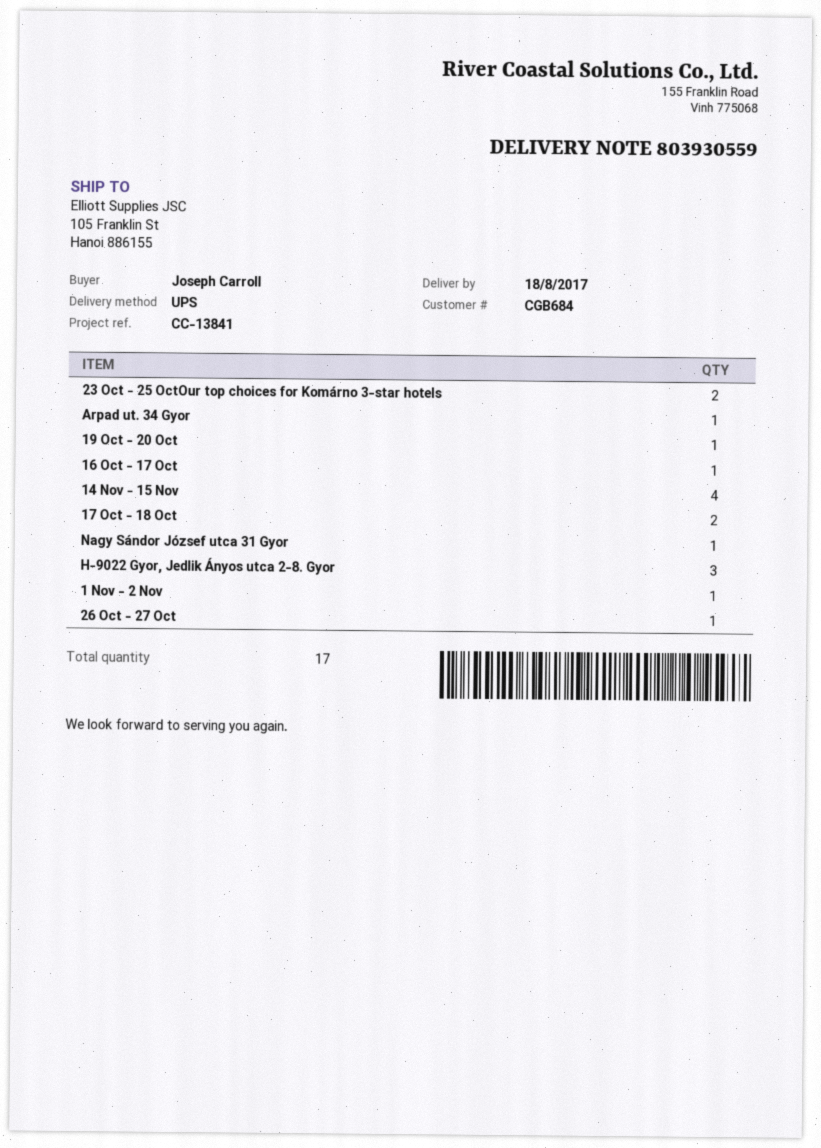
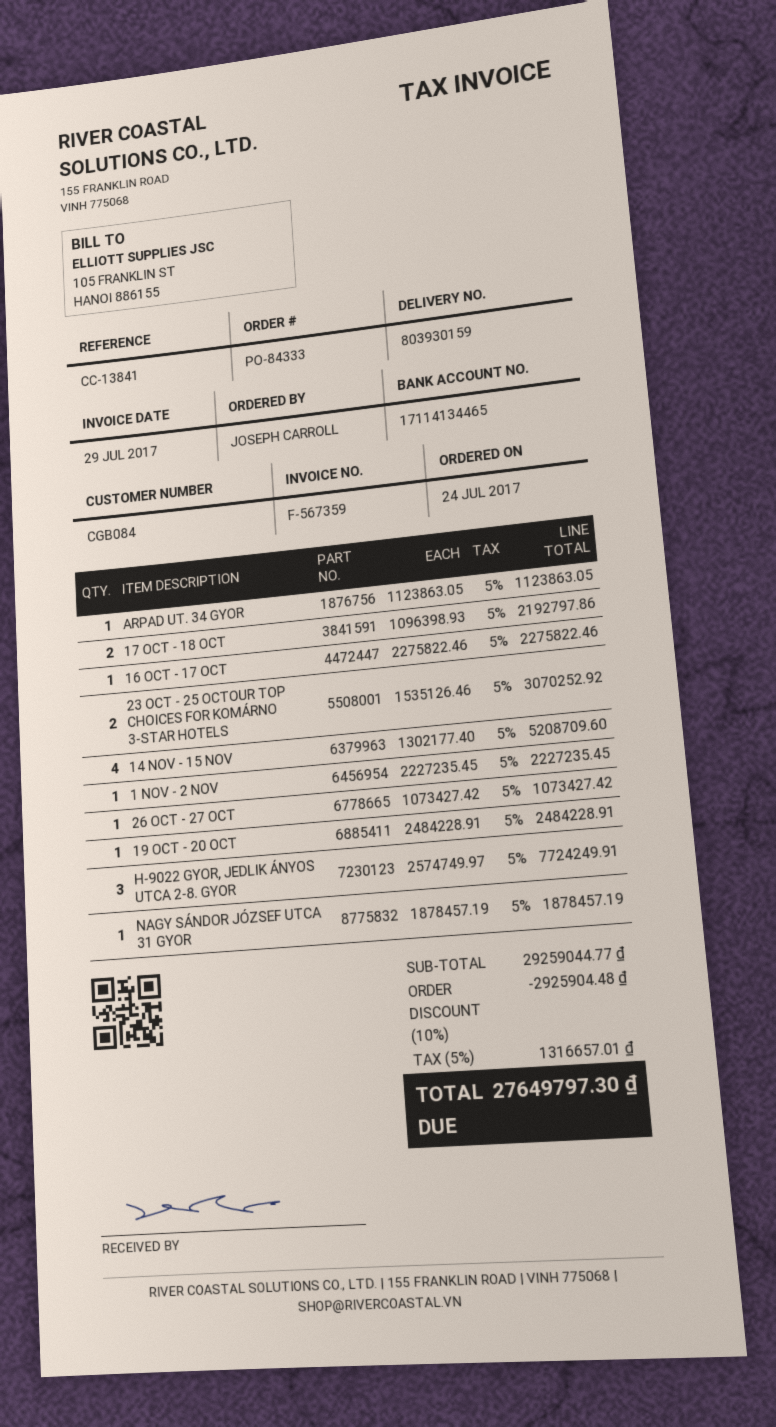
delivery note number: 803930559 -> 803930159
customer number: CGB684 -> CGB084

